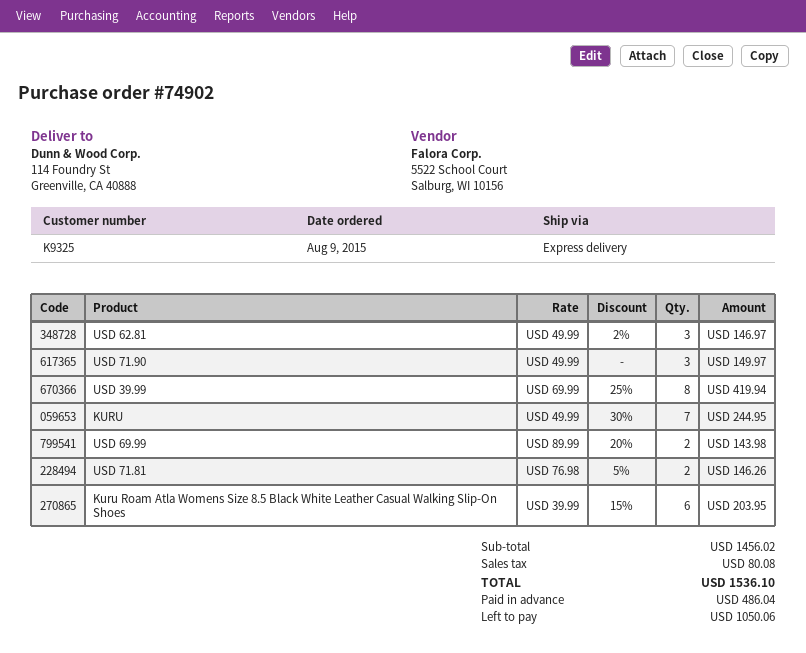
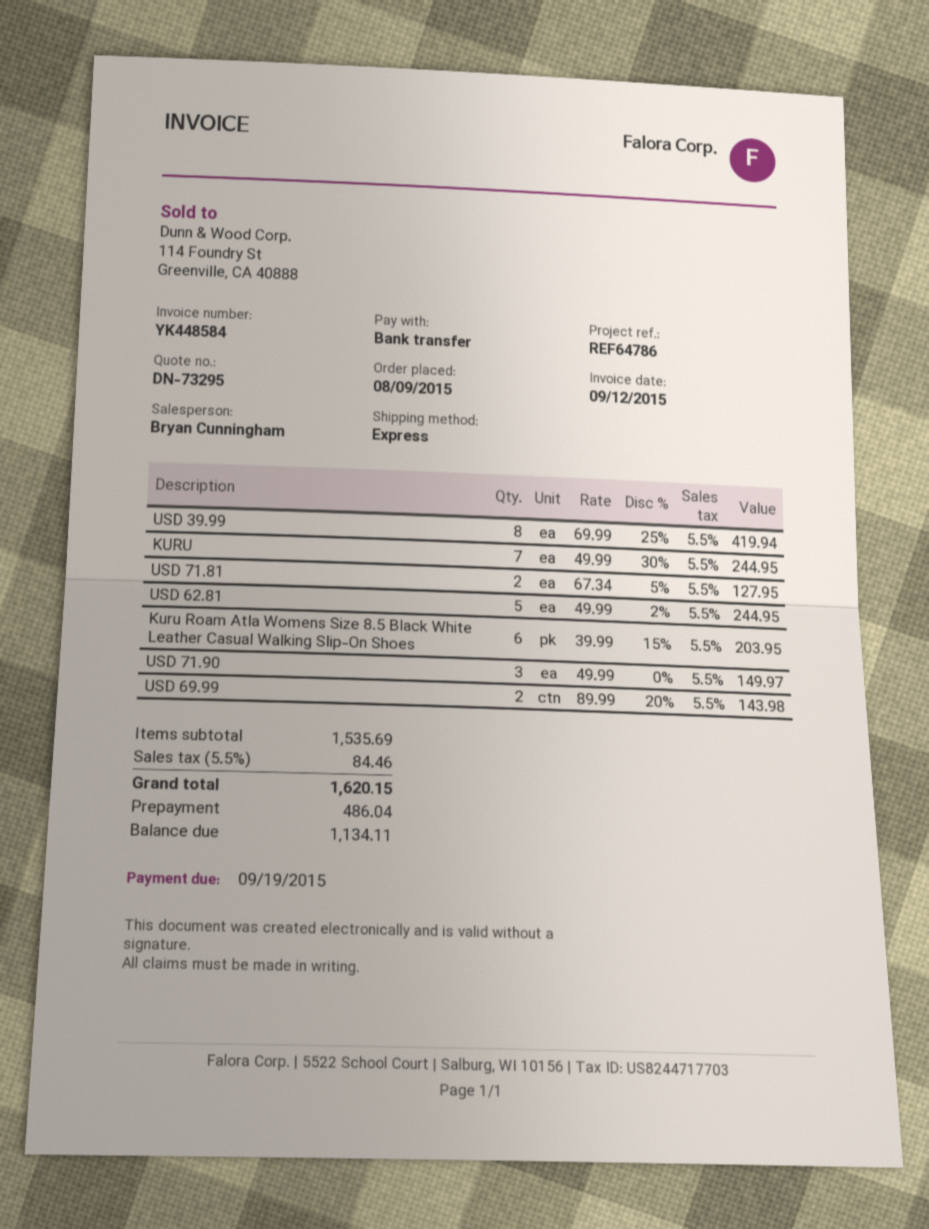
USD 62.81: 3 x 49.99 - 2% = 146.97 -> 5 x 49.99 - 2% = 244.95
USD 71.81: 2 x 76.98 - 5% = 146.26 -> 2 x 67.34 - 5% = 127.95
subtotal: 1456.02 -> 1535.69
tax: 80.08 -> 84.46
total: 1536.10 -> 1620.15
balance: 1050.06 -> 1134.11

